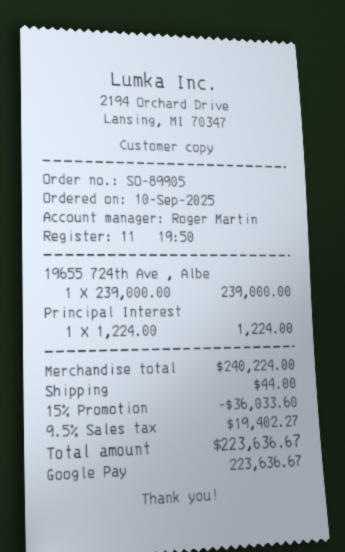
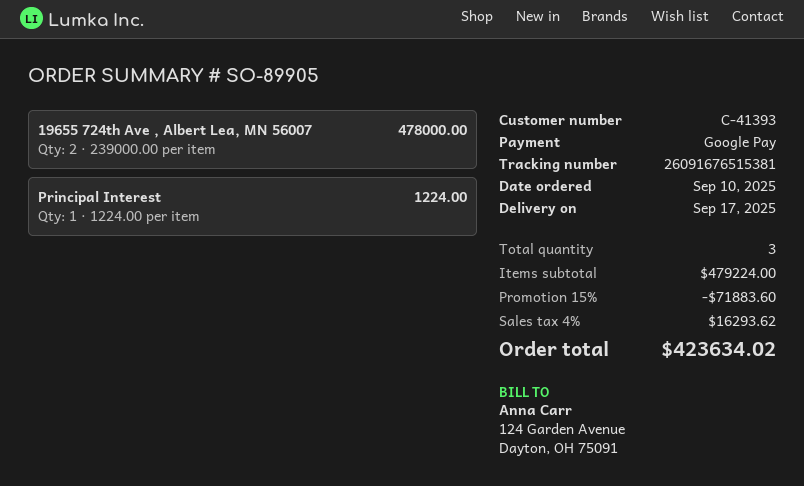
19655 724th Ave , Albe: 1 x 239000.00 = 239000.00 -> 2 x 239000.00 = 478000.00
subtotal: 240224.00 -> 479224.00
discount: 15% = 36033.60 -> 15% = 71883.60
shipping: 44.00 -> none
tax: 9.5% = 19402.27 -> 4% = 16293.62
total: 223636.67 -> 423634.02

